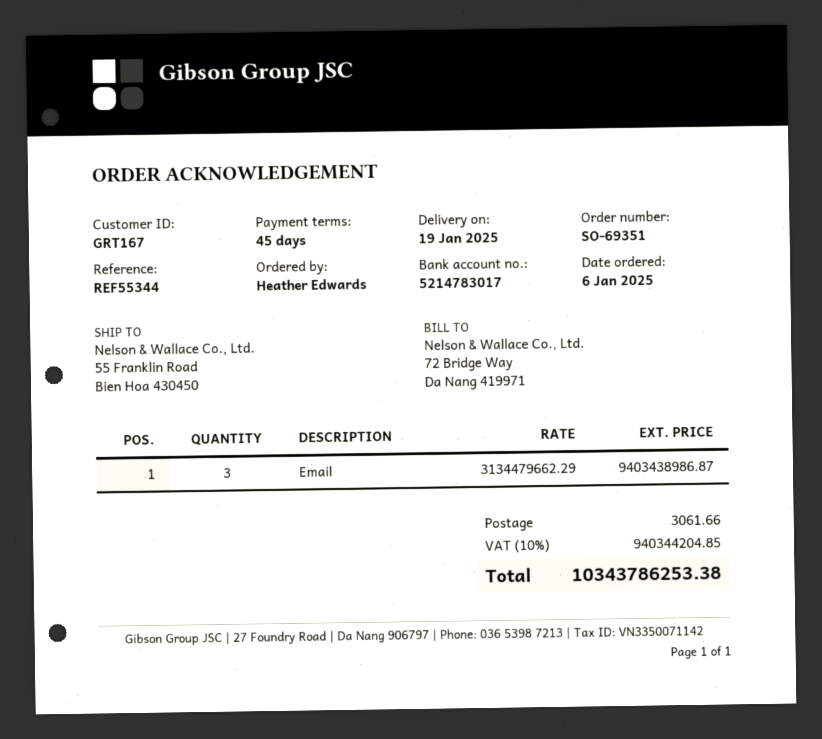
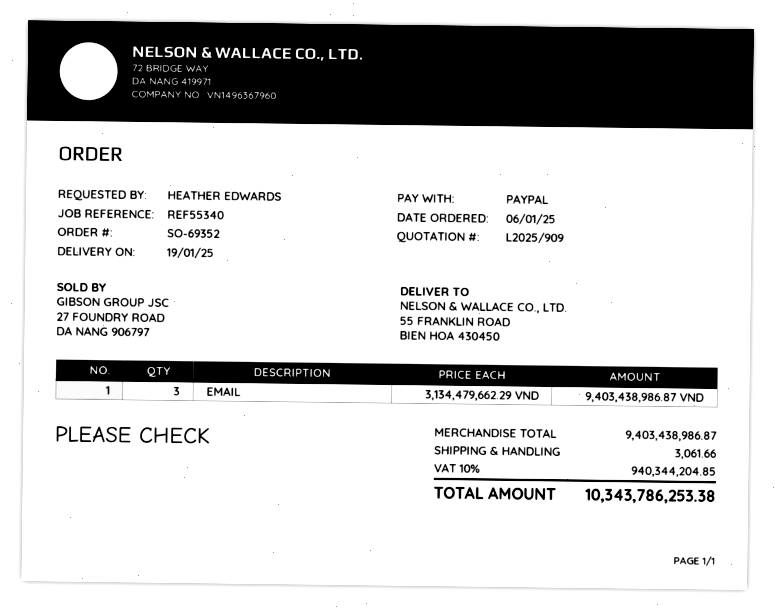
order number: SO-69351 -> SO-69352
reference: REF55344 -> REF55340

